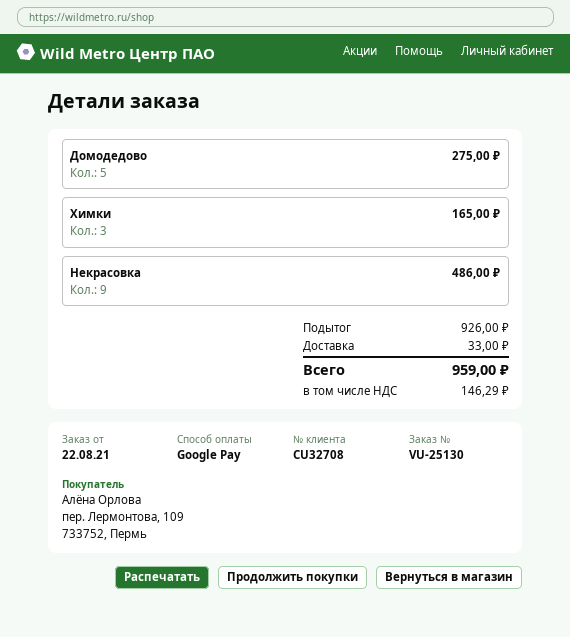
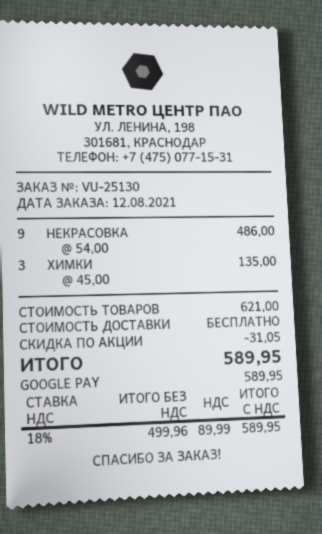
order date: 2021-08-22 -> 2021-08-12
Домодедово: 5 for 275.00 -> none
Химки: 3 for 165.00 -> 3 for 135.00
subtotal: 926.00 -> 621.00
discount: none -> 31.05
shipping: 33.00 -> 0.00
tax: 146.29 -> 89.99
total: 959.00 -> 589.95

